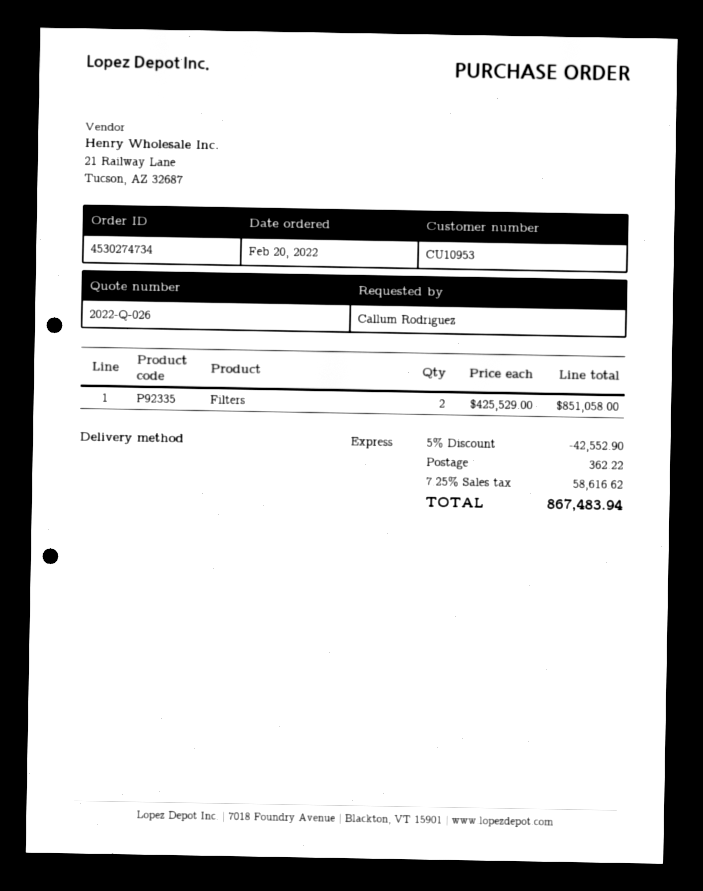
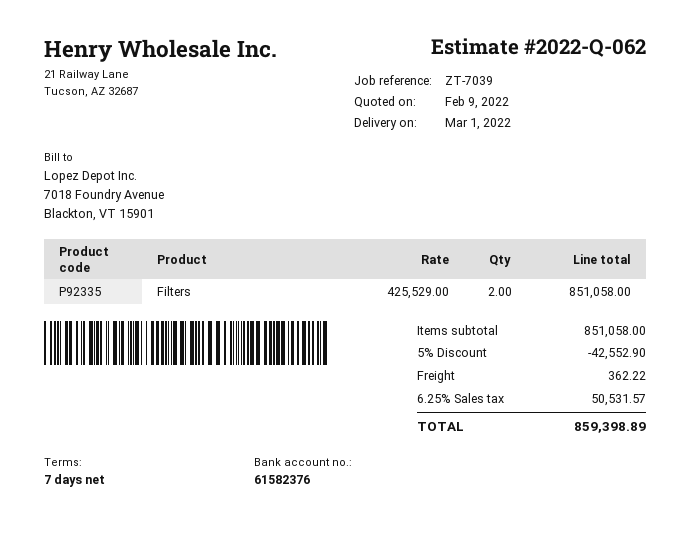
quote number: 2022-Q-026 -> 2022-Q-062
tax: 7.25% = 58616.62 -> 6.25% = 50531.57
total: 867483.94 -> 859398.89

